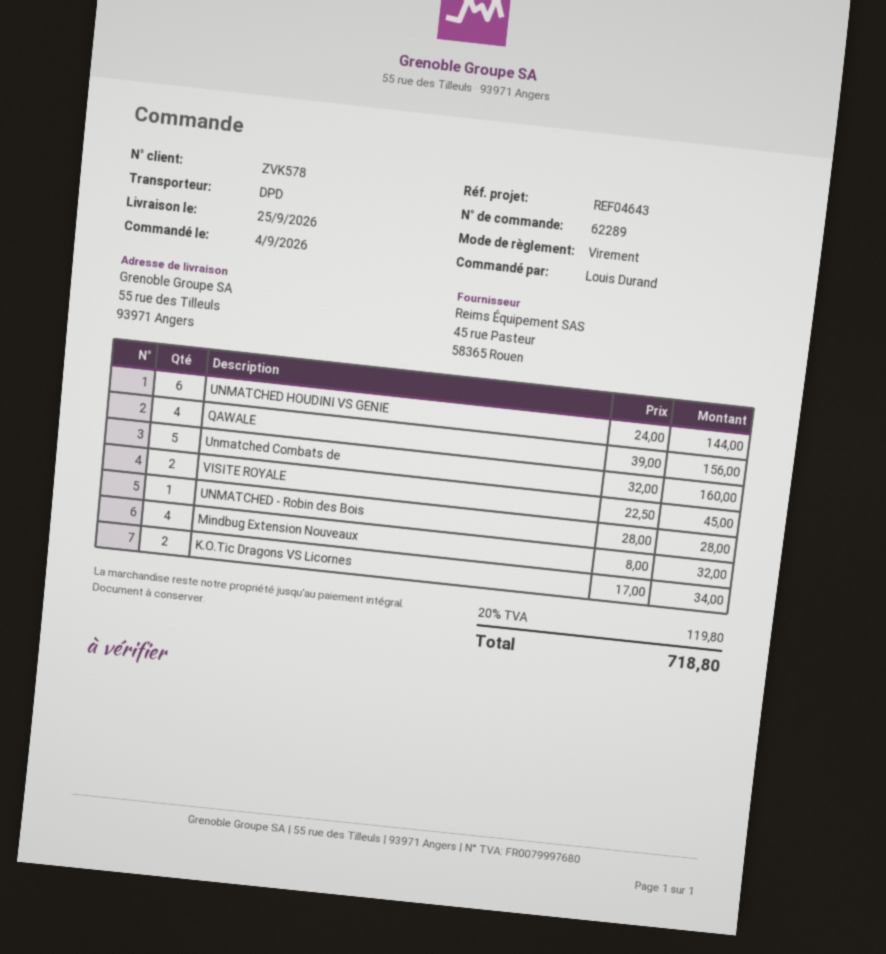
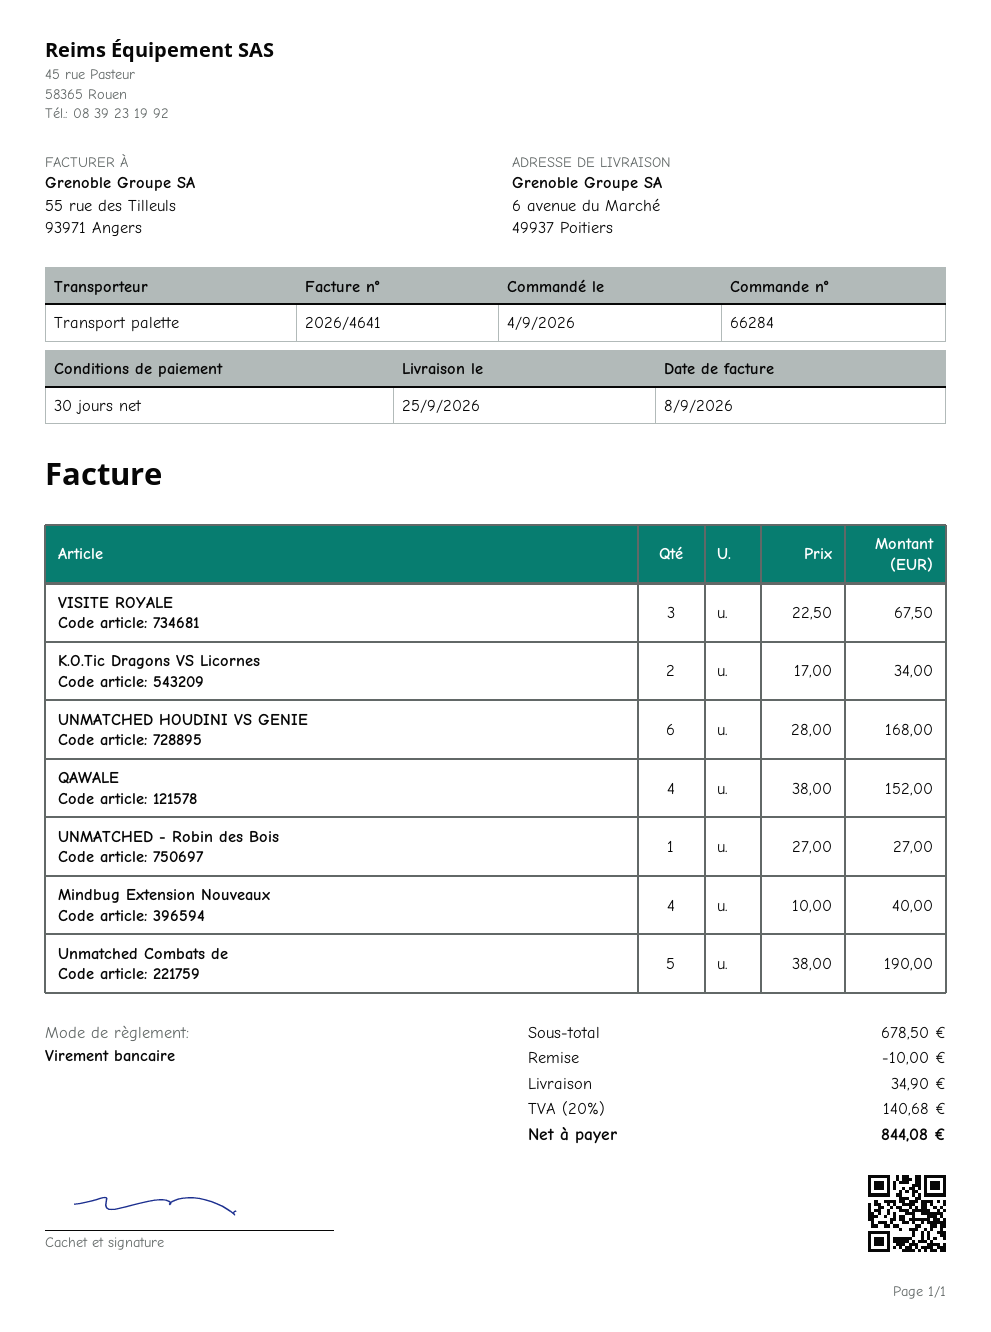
order number: 62289 -> 66284
shipping method: DPD -> pallet freight
ship to: 55 rue des Tilleuls, 93971 Angers -> 6 avenue du Marché, 49937 Poitiers
UNMATCHED HOUDINI VS GENIE: 6 x 24.00 = 144.00 -> 6 x 28.00 = 168.00
QAWALE: 4 x 39.00 = 156.00 -> 4 x 38.00 = 152.00
Unmatched Combats de: 5 x 32.00 = 160.00 -> 5 x 38.00 = 190.00
VISITE ROYALE: 2 x 22.50 = 45.00 -> 3 x 22.50 = 67.50
UNMATCHED - Robin des Bois: 1 x 28.00 = 28.00 -> 1 x 27.00 = 27.00
Mindbug Extension Nouveaux: 4 x 8.00 = 32.00 -> 4 x 10.00 = 40.00
discount: none -> 10.00
shipping: none -> 34.90
tax: 20% = 119.80 -> 20% = 140.68
total: 718.80 -> 844.08

